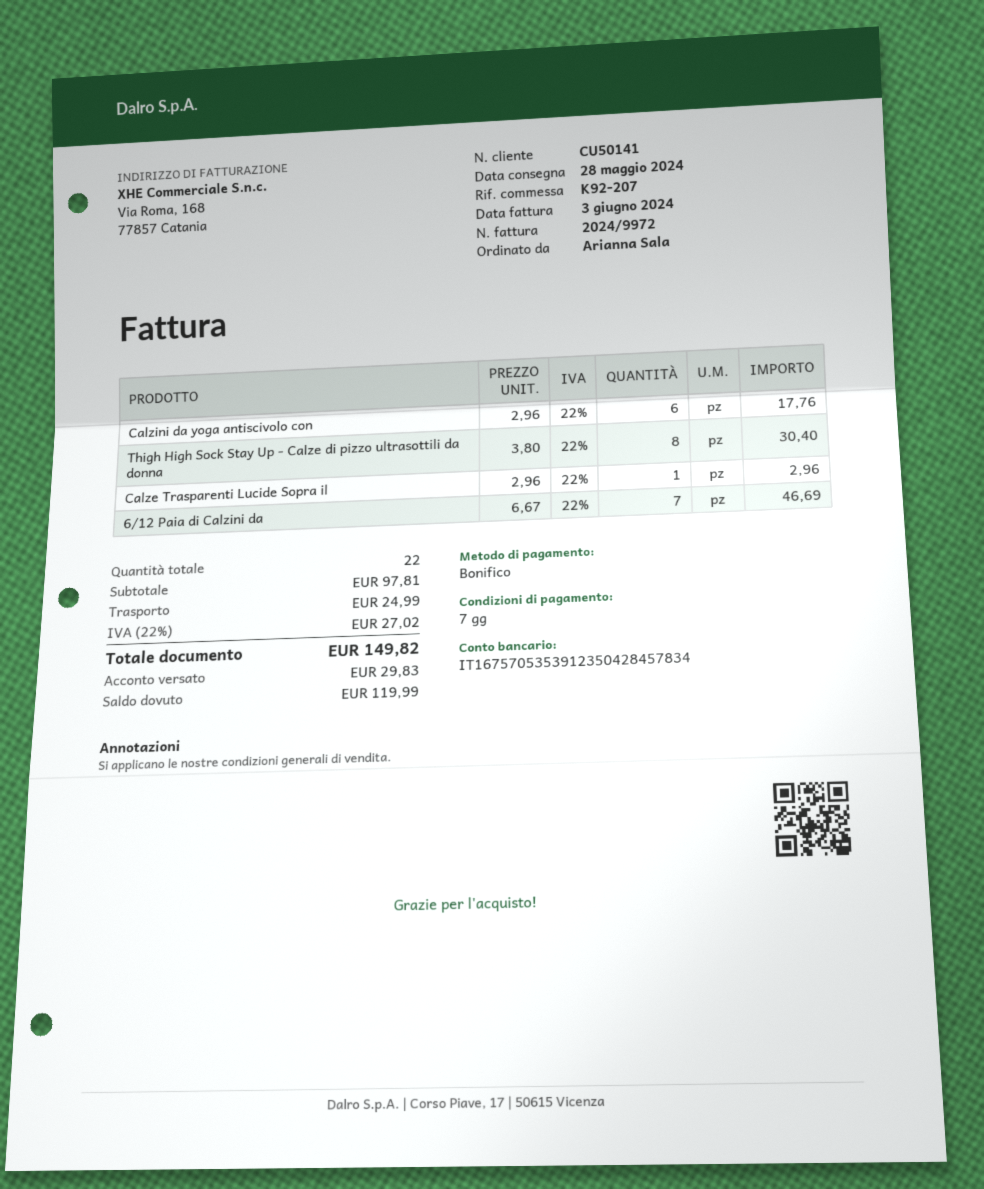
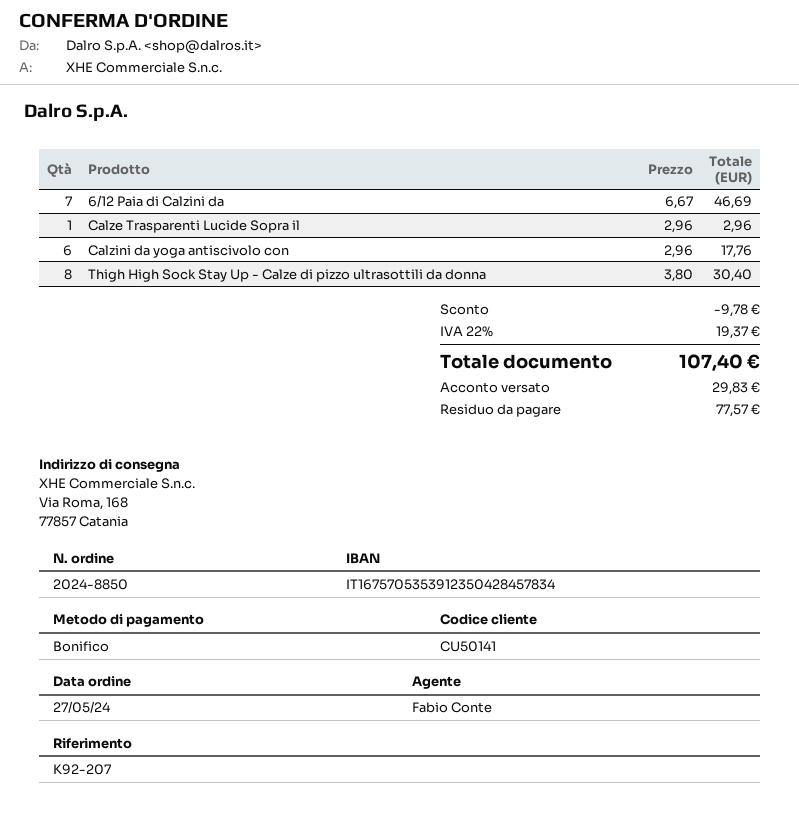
discount: none -> 9.78
shipping: 24.99 -> none
tax: 22% = 27.02 -> 22% = 19.37
total: 149.82 -> 107.40
balance: 119.99 -> 77.57

